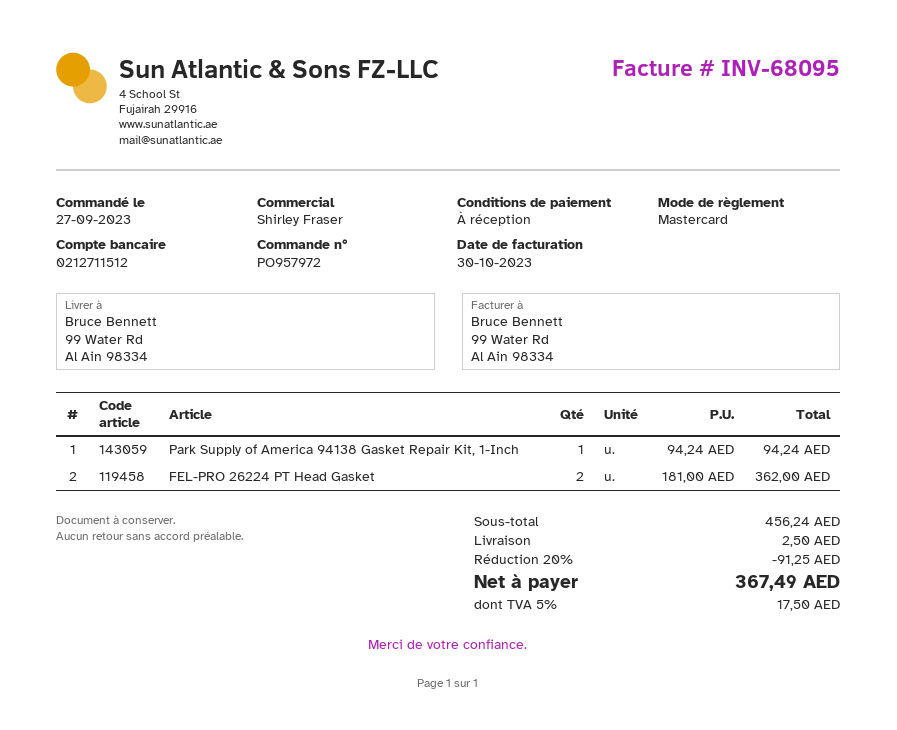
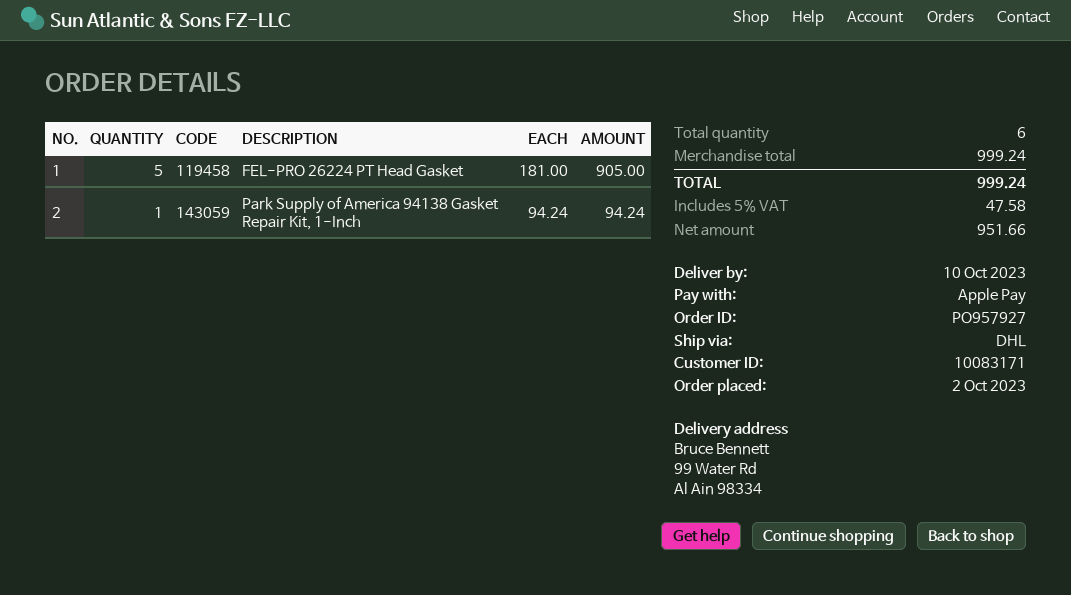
order number: PO957972 -> PO957927
order date: 2023-09-27 -> 2023-10-02
payment method: Mastercard -> Apple Pay
FEL-PRO 26224 PT Head Gasket: 2 x 181.00 = 362.00 -> 5 x 181.00 = 905.00
subtotal: 456.24 -> 999.24
discount: 20% = 91.25 -> none
shipping: 2.50 -> none
tax: 5% = 17.50 -> 5% = 47.58
total: 367.49 -> 999.24

